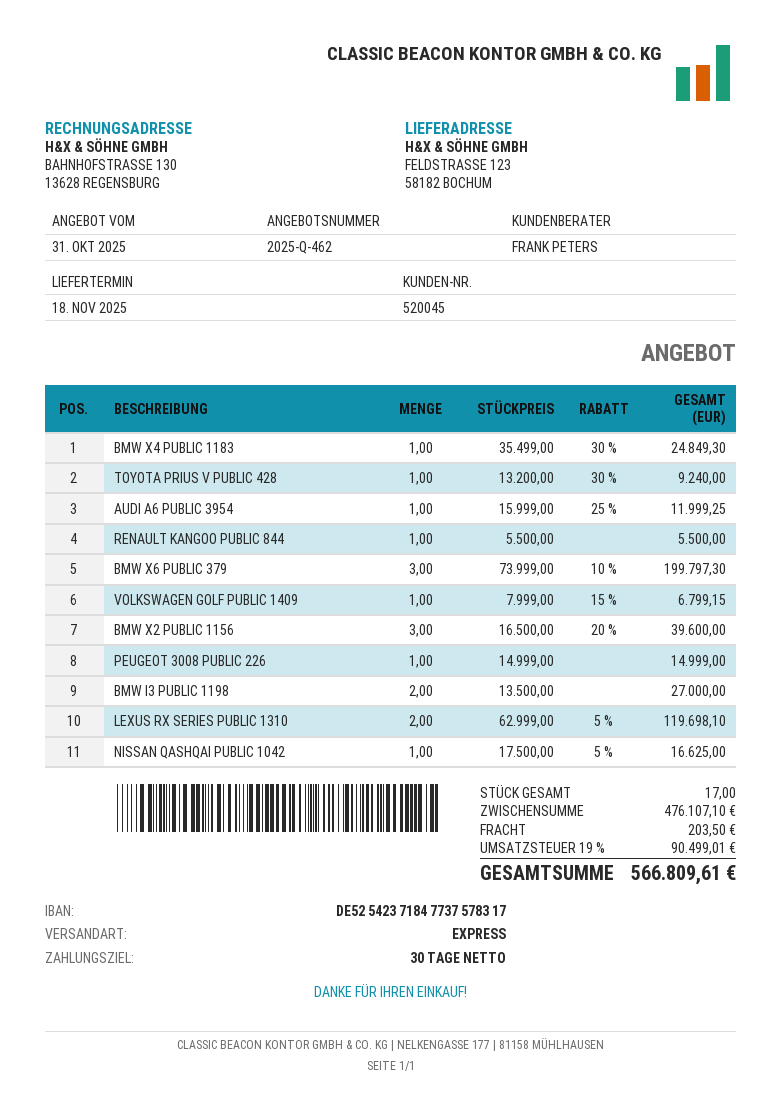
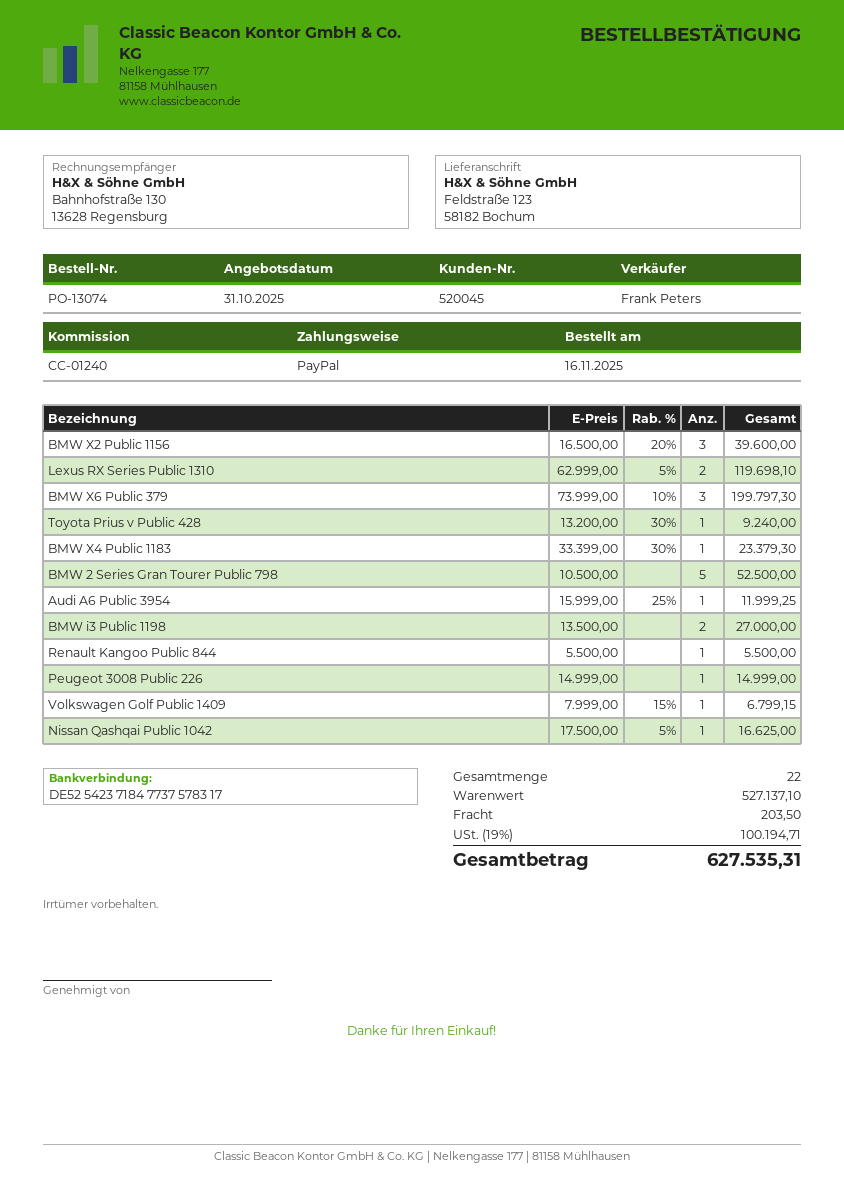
BMW X4 PUBLIC 1183: 1 x 35499.00 - 30% = 24849.30 -> 1 x 33399.00 - 30% = 23379.30
BMW 2 Series Gran Tourer Public 798: none -> 5 x 10500.00 = 52500.00
total quantity: 17 -> 22
subtotal: 476107.10 -> 527137.10
tax: 19% = 90499.01 -> 19% = 100194.71
total: 566809.61 -> 627535.31

